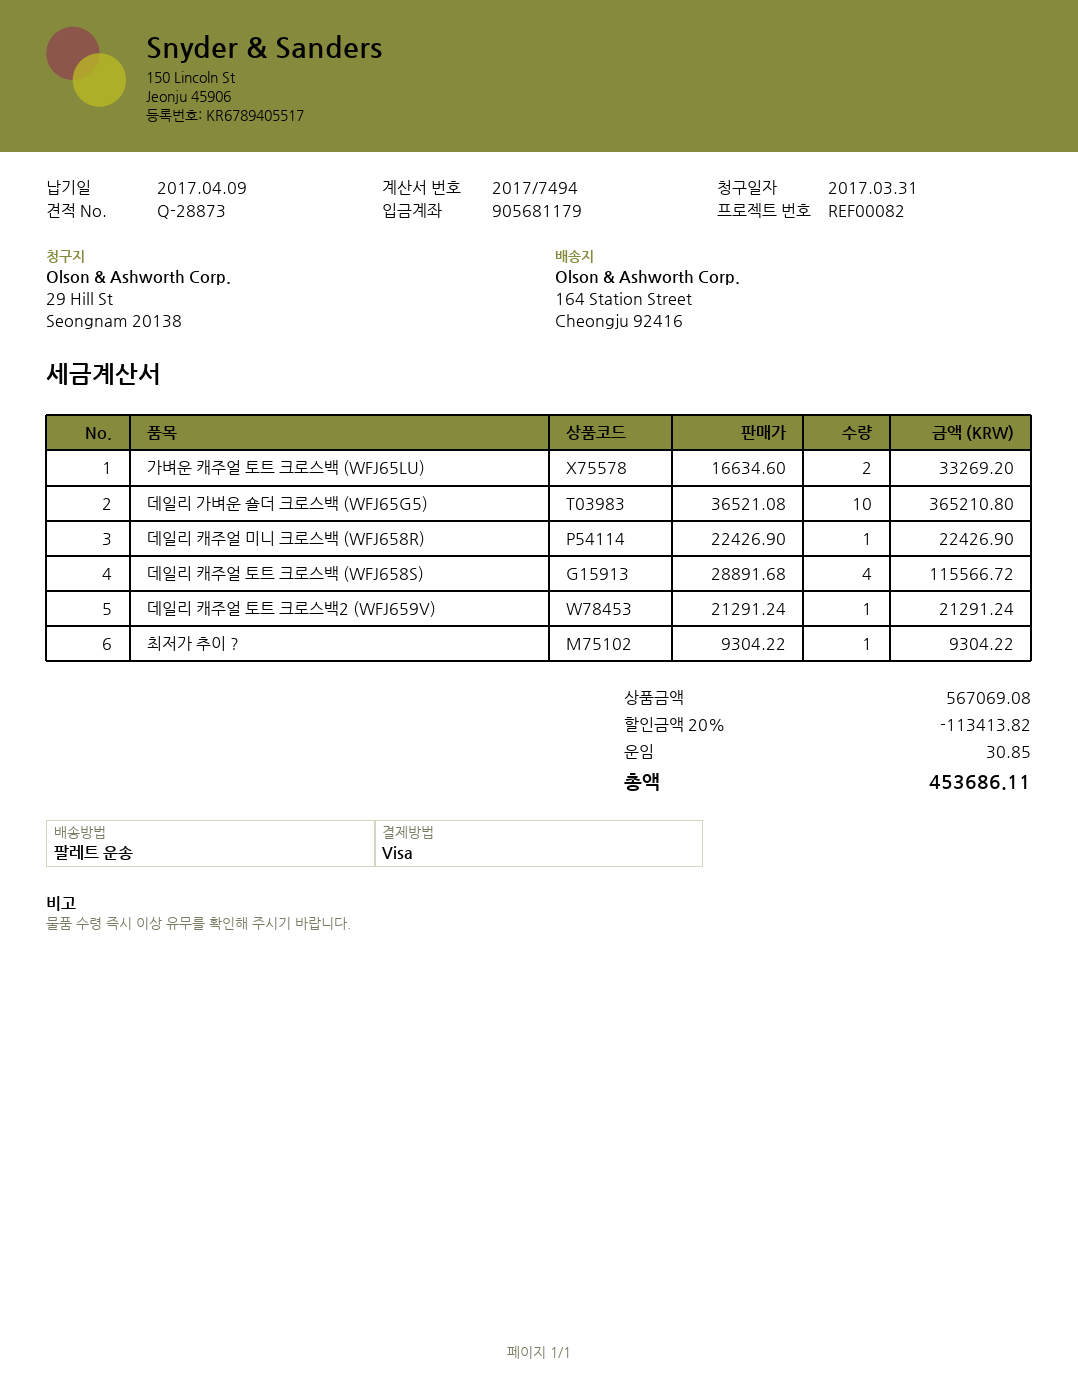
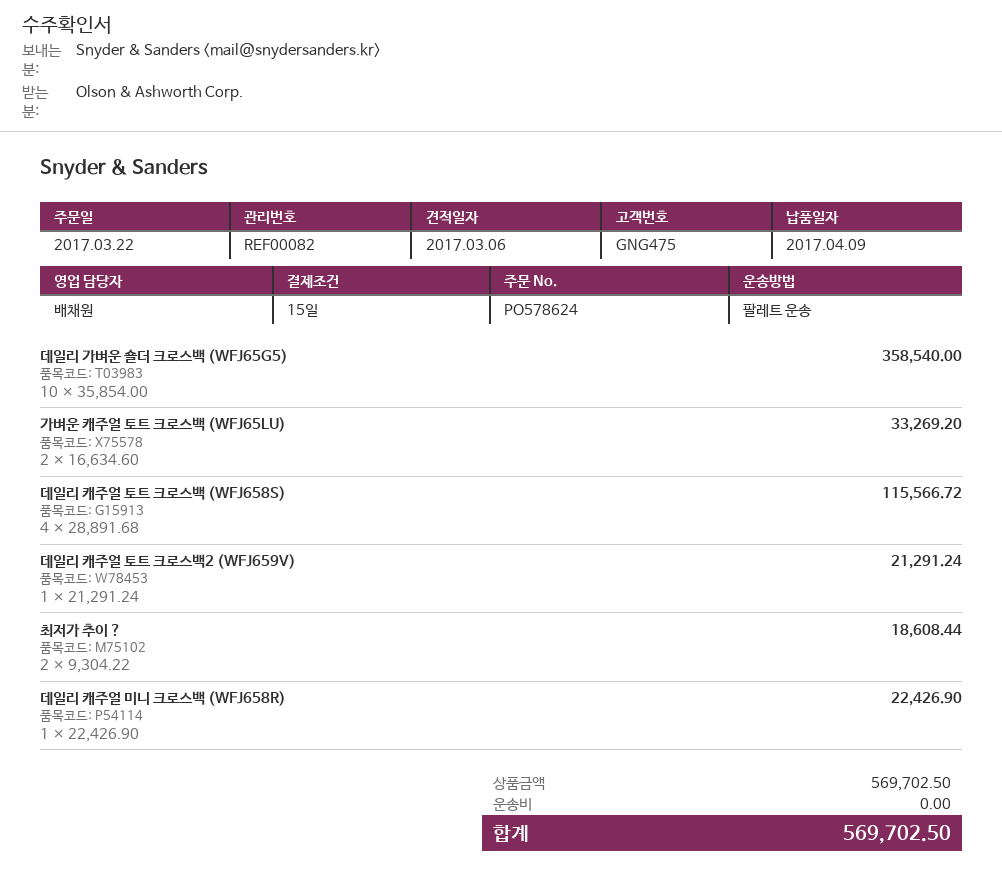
데일리 가벼운 숄더 크로스백 (WFJ65G5): 10 x 36521.08 = 365210.80 -> 10 x 35854.00 = 358540.00
최저가 추이 ?: 1 x 9304.22 = 9304.22 -> 2 x 9304.22 = 18608.44
subtotal: 567069.08 -> 569702.50
discount: 20% = 113413.82 -> none
shipping: 30.85 -> 0.00
total: 453686.11 -> 569702.50

